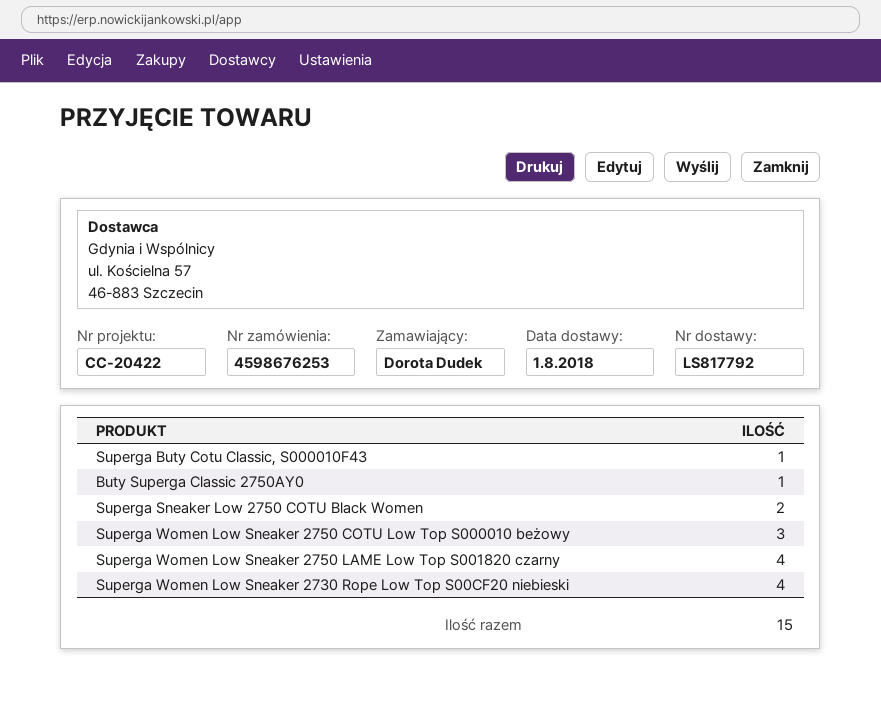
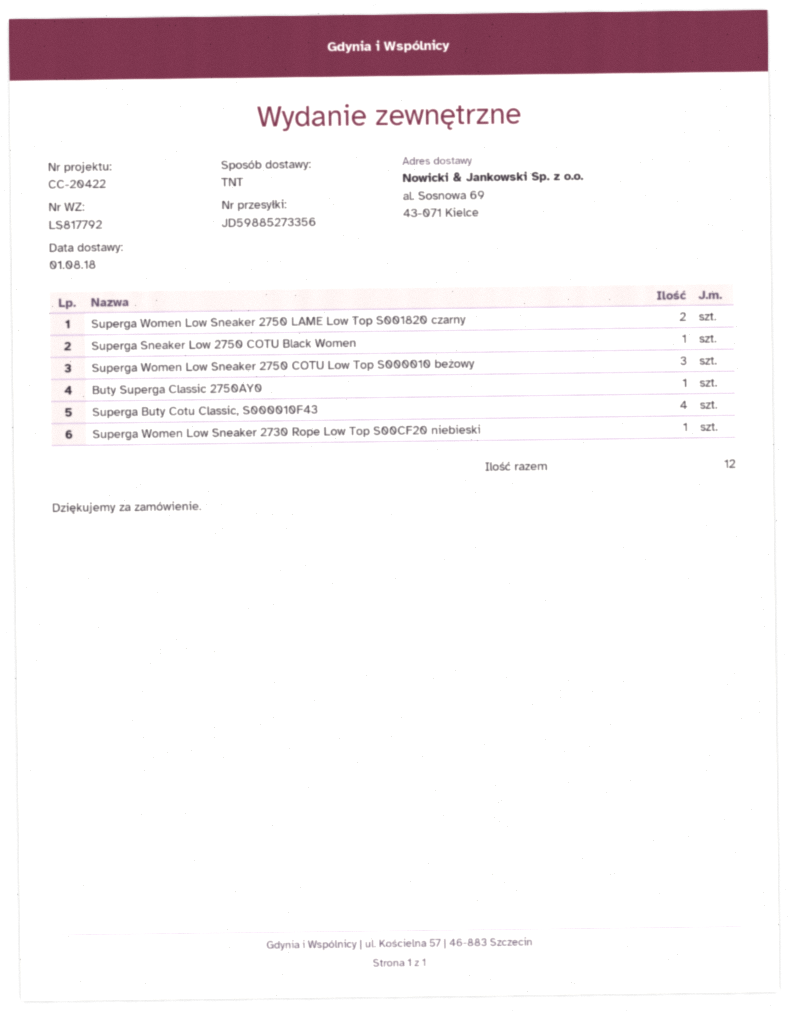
Superga Buty Cotu Classic, S000010F43: 1 -> 4
Superga Sneaker Low 2750 COTU Black Women: 2 -> 1
Superga Women Low Sneaker 2750 LAME Low Top S001820 czarny: 4 -> 2
Superga Women Low Sneaker 2730 Rope Low Top S00CF20 niebieski: 4 -> 1
total quantity: 15 -> 12

